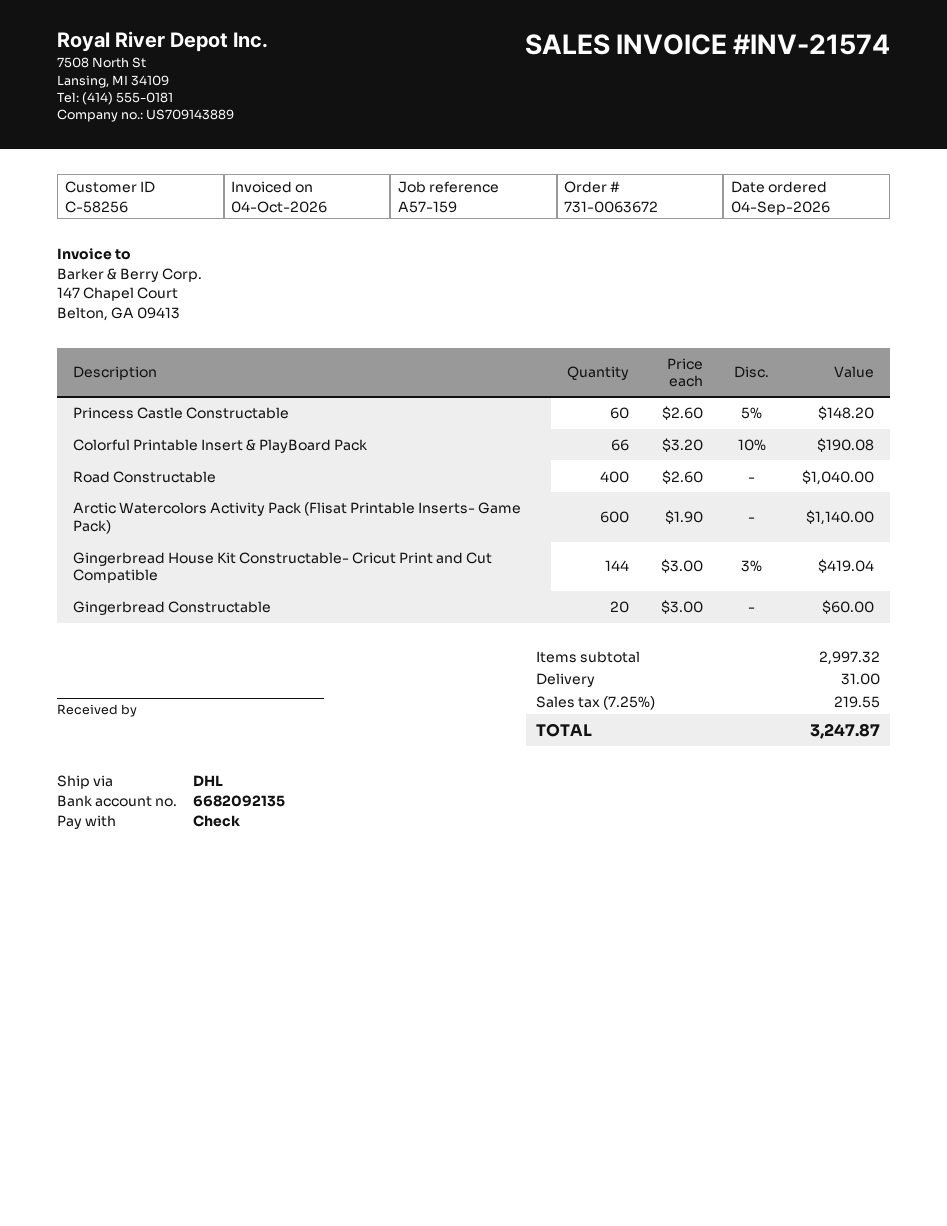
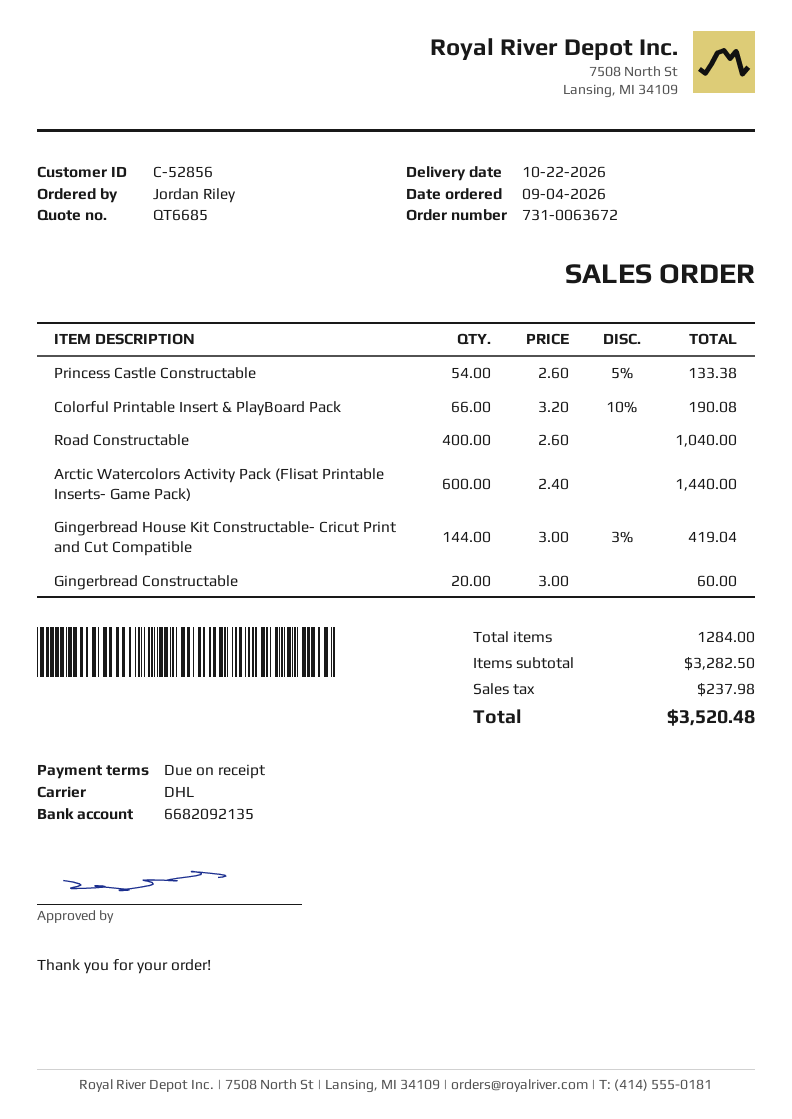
customer number: C-58256 -> C-52856
Princess Castle Constructable: 60 x 2.60 - 5% = 148.20 -> 54 x 2.60 - 5% = 133.38
Arctic Watercolors Activity Pack (Flisat Printable Inserts- Game Pack): 600 x 1.90 = 1140.00 -> 600 x 2.40 = 1440.00
subtotal: 2997.32 -> 3282.50
shipping: 31.00 -> none
tax: 219.55 -> 237.98
total: 3247.87 -> 3520.48

